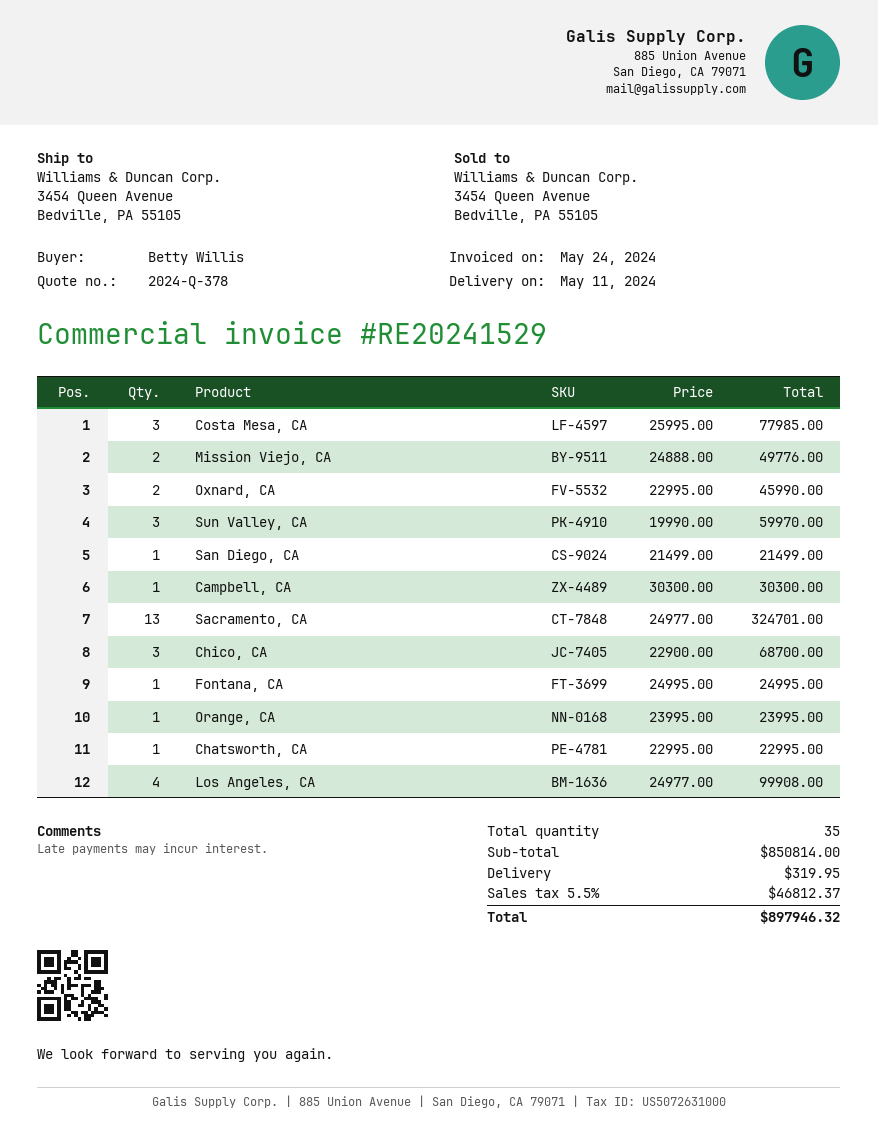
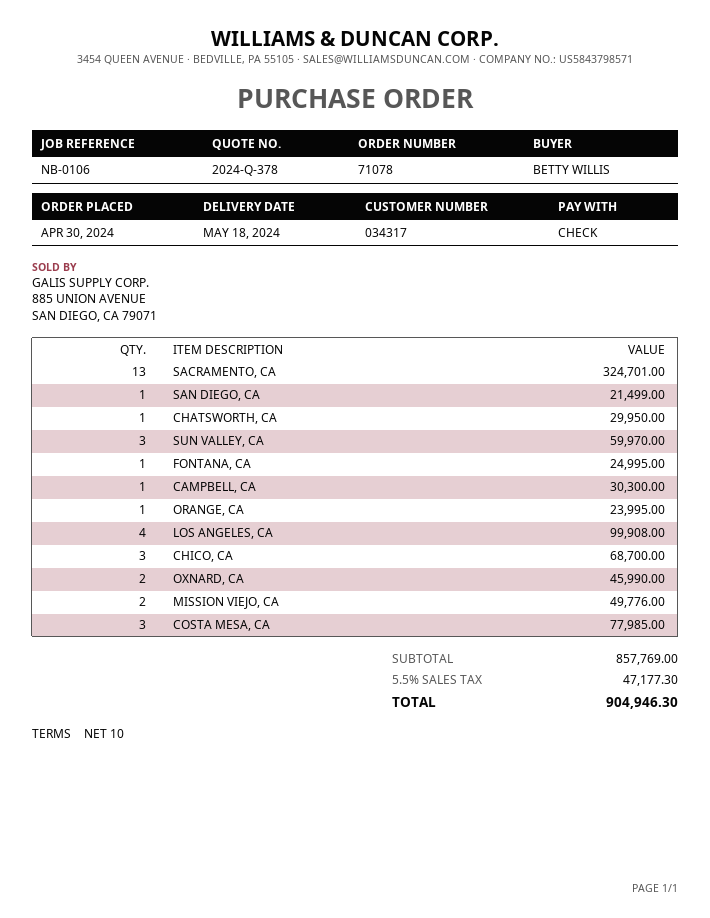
delivery date: 2024-05-11 -> 2024-05-18
Chatsworth, CA: 1 for 22995.00 -> 1 for 29950.00
subtotal: 850814.00 -> 857769.00
shipping: 319.95 -> none
tax: 5.5% = 46812.37 -> 5.5% = 47177.30
total: 897946.32 -> 904946.30

